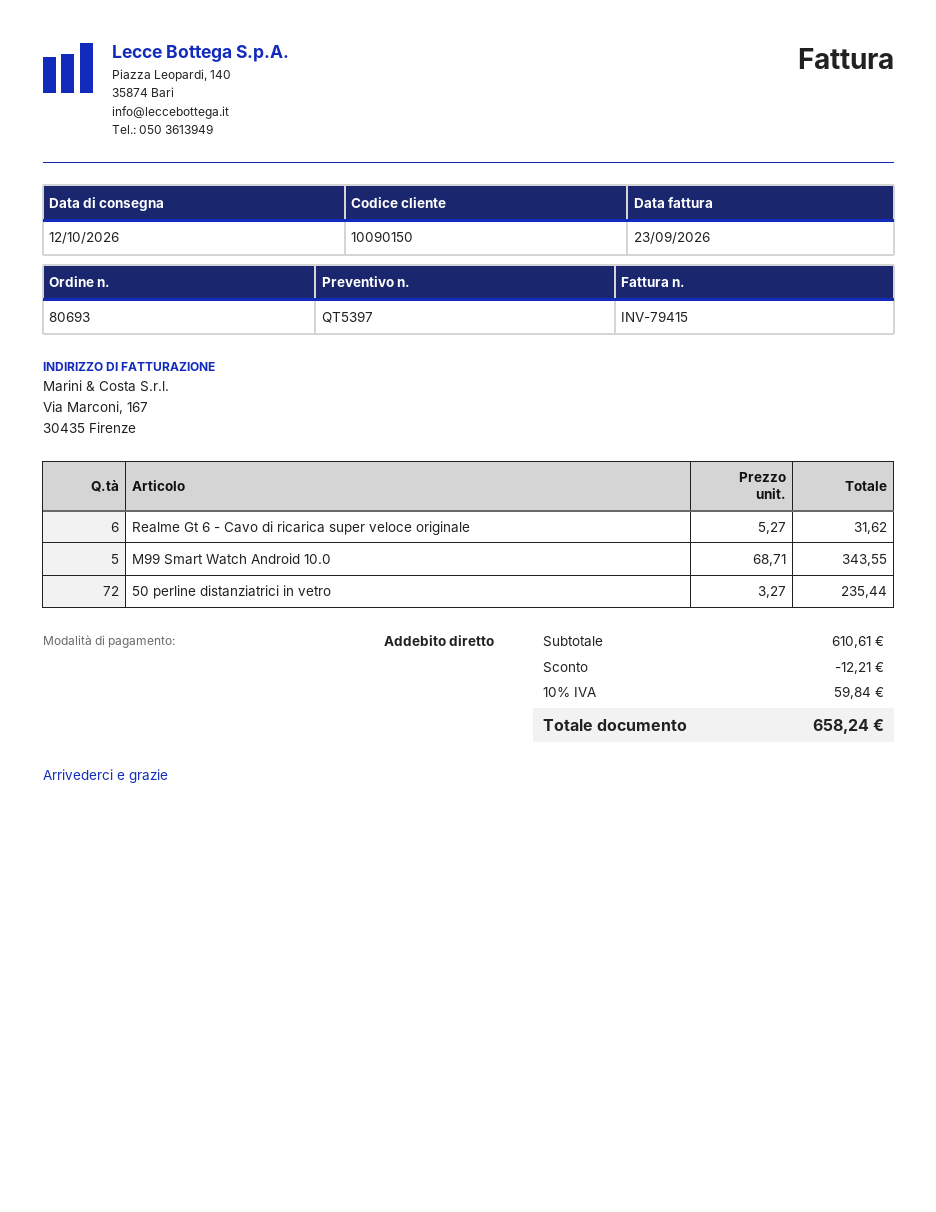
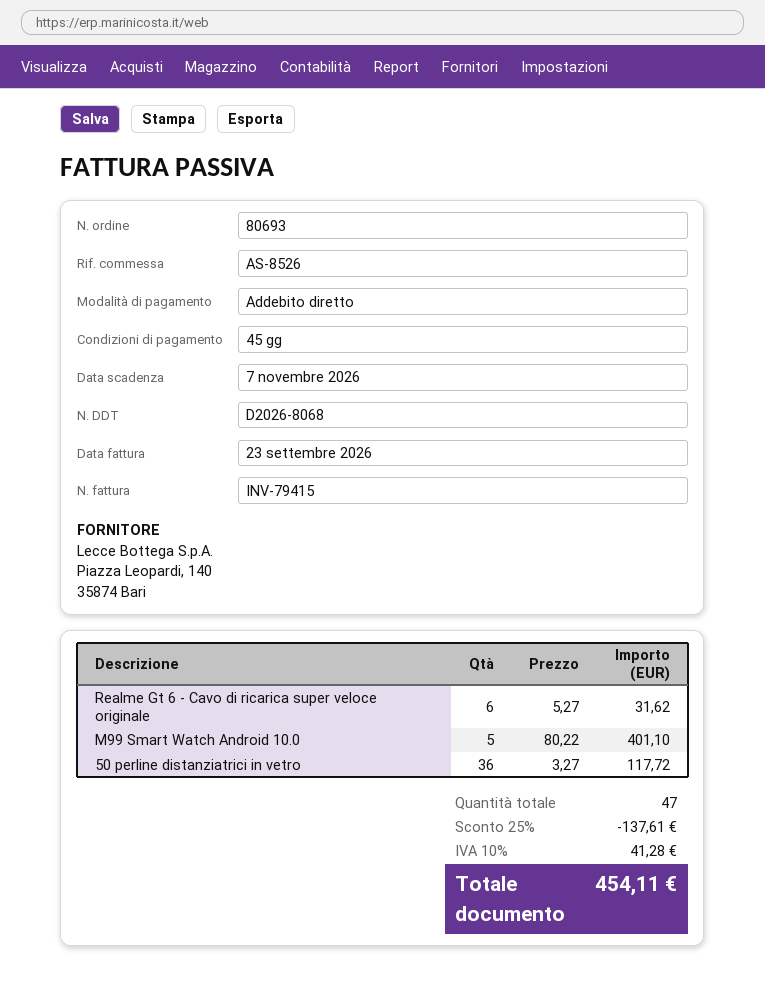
M99 Smart Watch Android 10.0: 5 x 68.71 = 343.55 -> 5 x 80.22 = 401.10
50 perline distanziatrici in vetro: 72 x 3.27 = 235.44 -> 36 x 3.27 = 117.72
discount: 12.21 -> 137.61
tax: 10% = 59.84 -> 10% = 41.28
total: 658.24 -> 454.11

